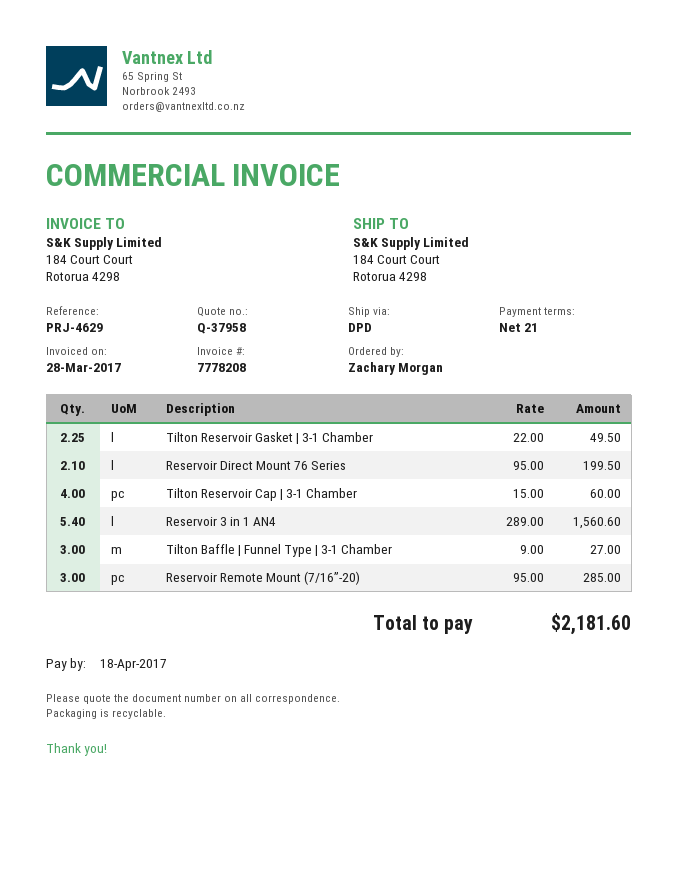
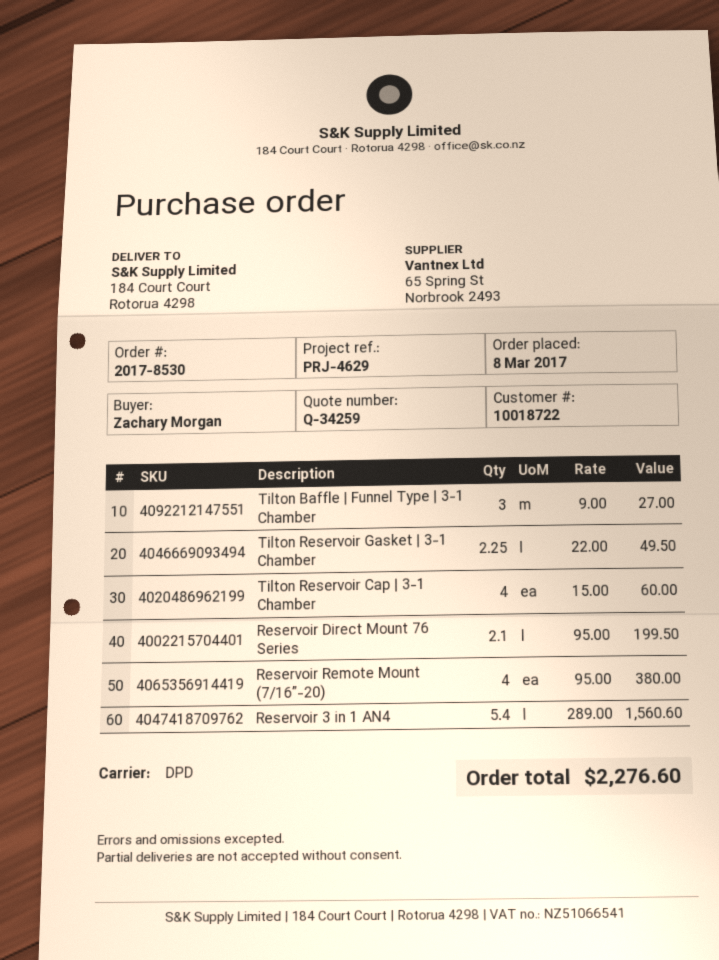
quote number: Q-37958 -> Q-34259
Reservoir Remote Mount (7/16”-20): 3 x 95.00 = 285.00 -> 4 x 95.00 = 380.00
total: 2181.60 -> 2276.60

